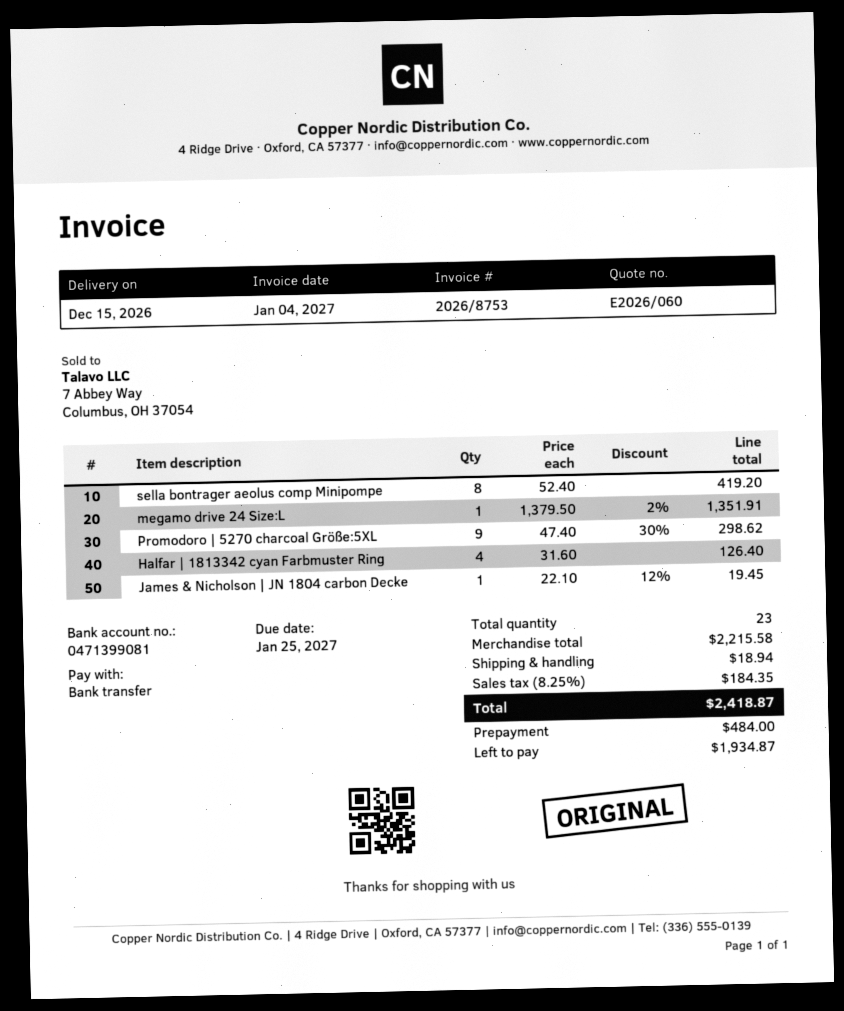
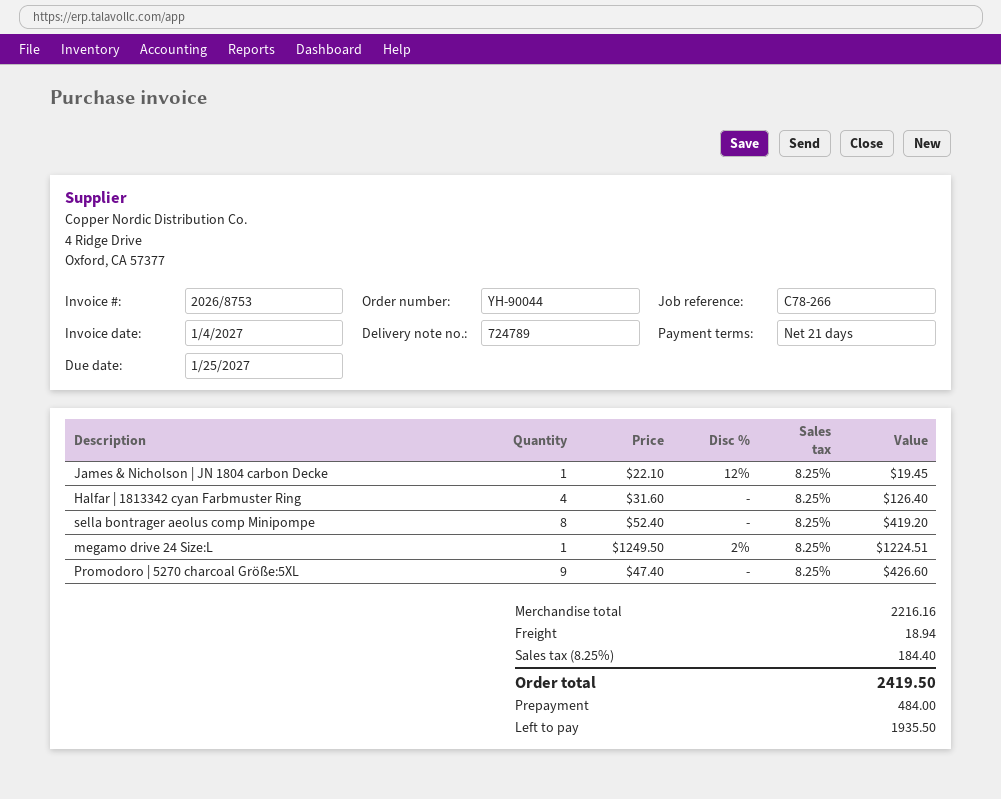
megamo drive 24 Size:L: 1 x 1379.50 - 2% = 1351.91 -> 1 x 1249.50 - 2% = 1224.51
Promodoro | 5270 charcoal Größe:5XL: 9 x 47.40 - 30% = 298.62 -> 9 x 47.40 = 426.60
subtotal: 2215.58 -> 2216.16
tax: 8.25% = 184.35 -> 8.25% = 184.40
total: 2418.87 -> 2419.50
balance: 1934.87 -> 1935.50

